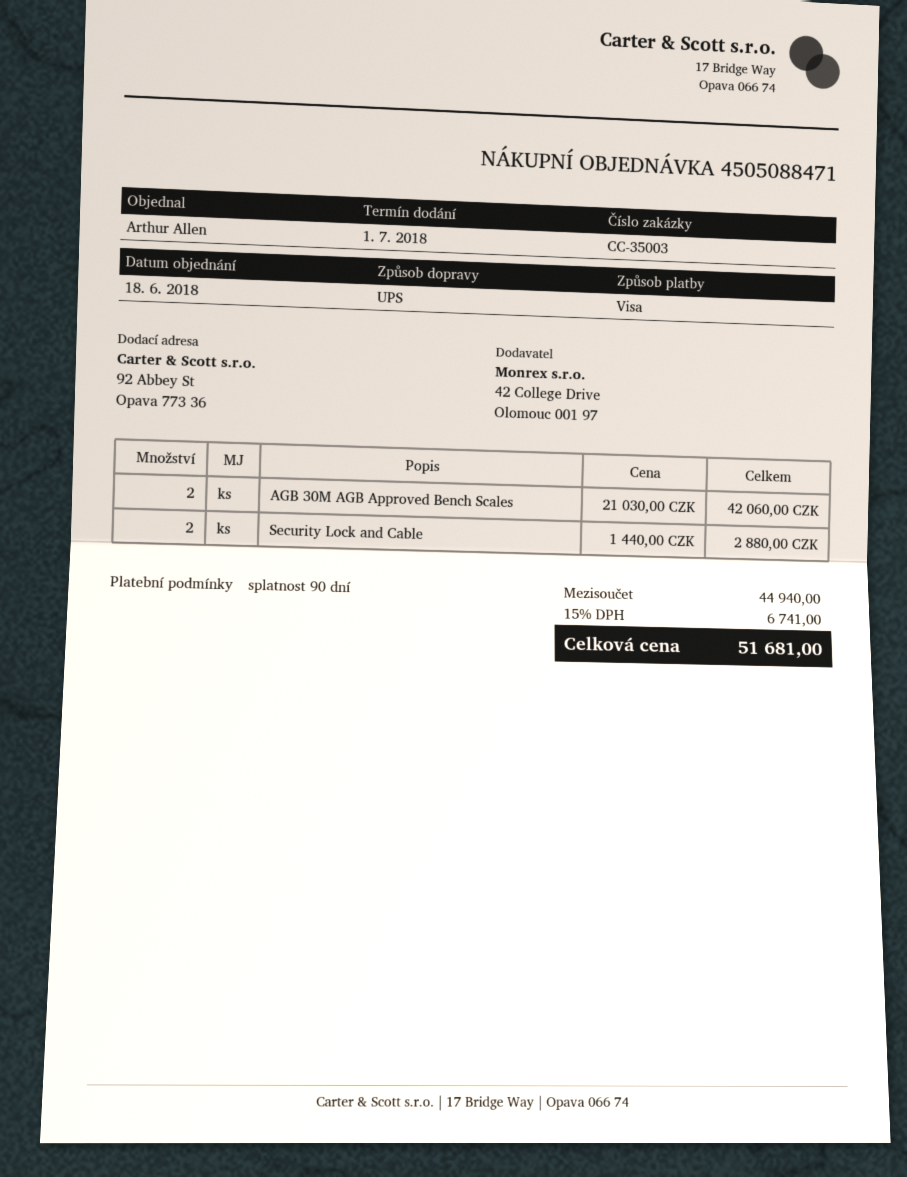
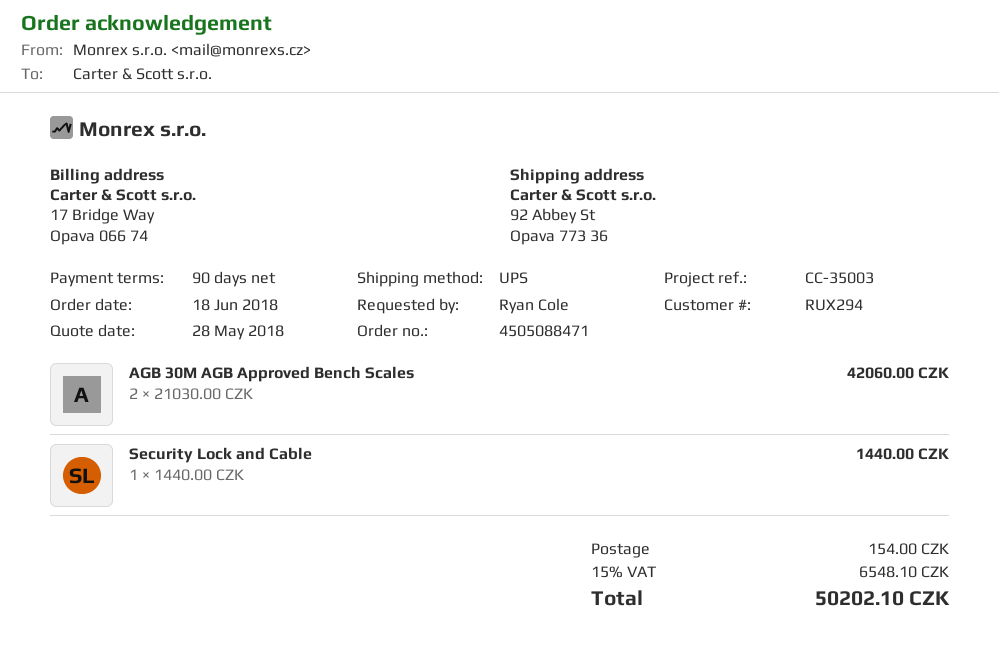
ordered by: Arthur Allen -> Ryan Cole
Security Lock and Cable: 2 x 1440.00 = 2880.00 -> 1 x 1440.00 = 1440.00
shipping: none -> 154.00
tax: 15% = 6741.00 -> 15% = 6548.10
total: 51681.00 -> 50202.10

